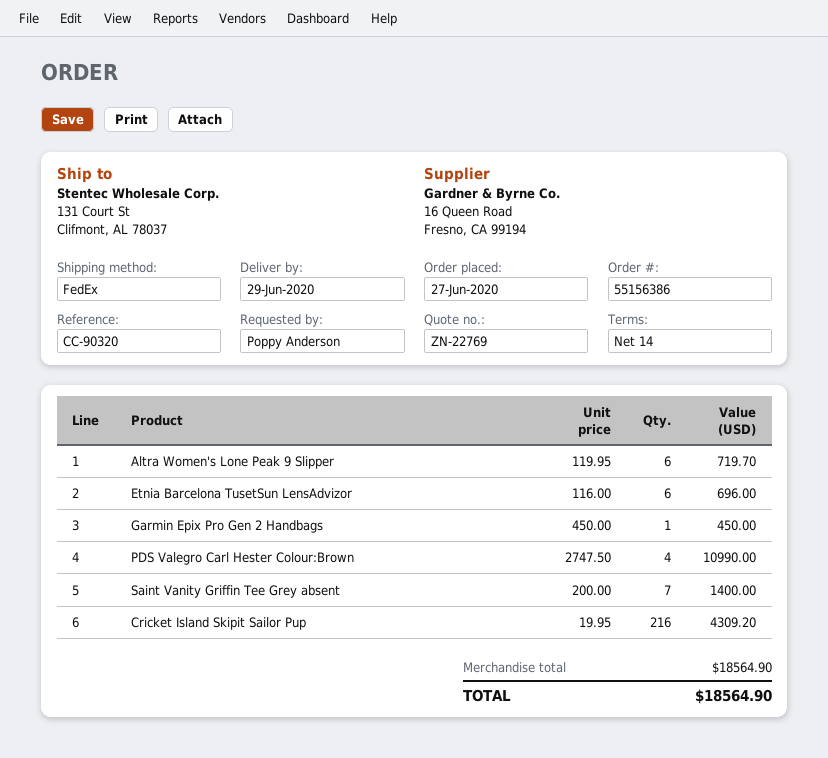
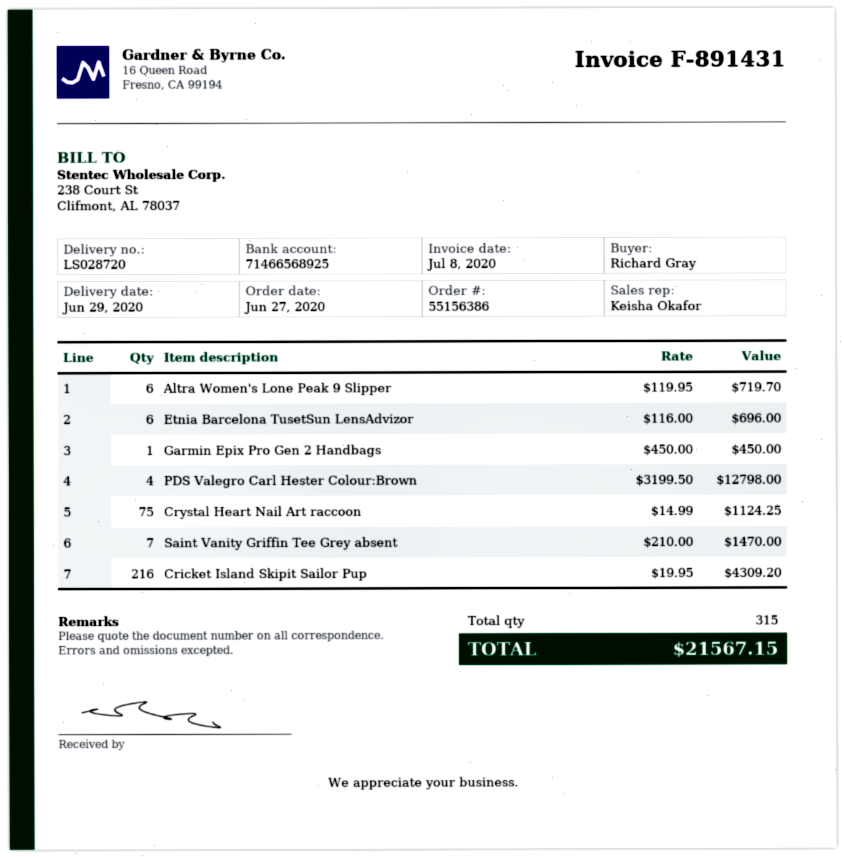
ordered by: Poppy Anderson -> Richard Gray
PDS Valegro Carl Hester Colour:Brown: 4 x 2747.50 = 10990.00 -> 4 x 3199.50 = 12798.00
Saint Vanity Griffin Tee Grey absent: 7 x 200.00 = 1400.00 -> 7 x 210.00 = 1470.00
Crystal Heart Nail Art raccoon: none -> 75 x 14.99 = 1124.25
total: 18564.90 -> 21567.15

